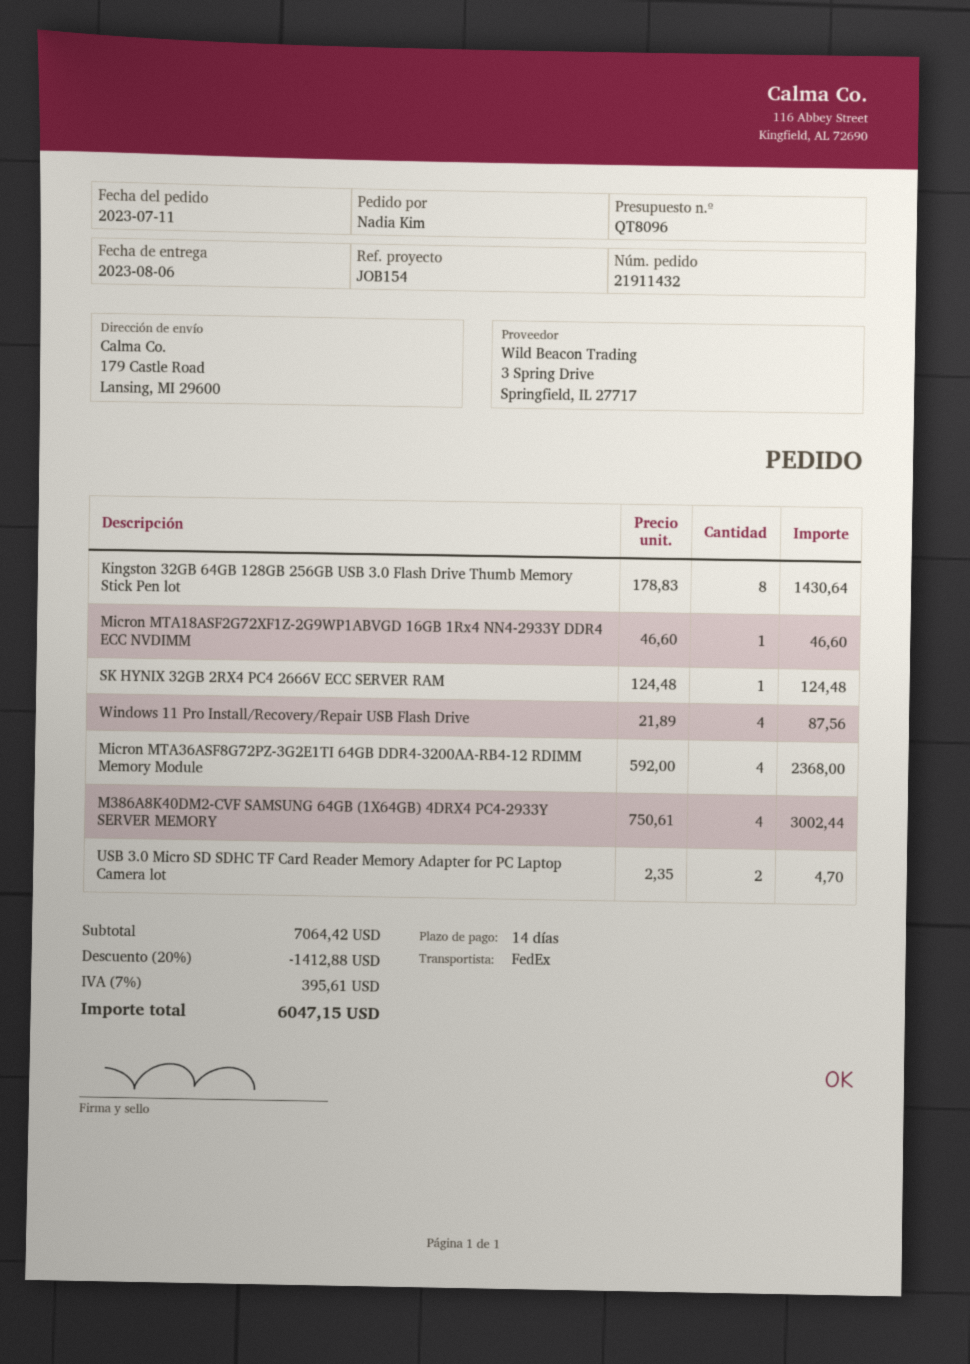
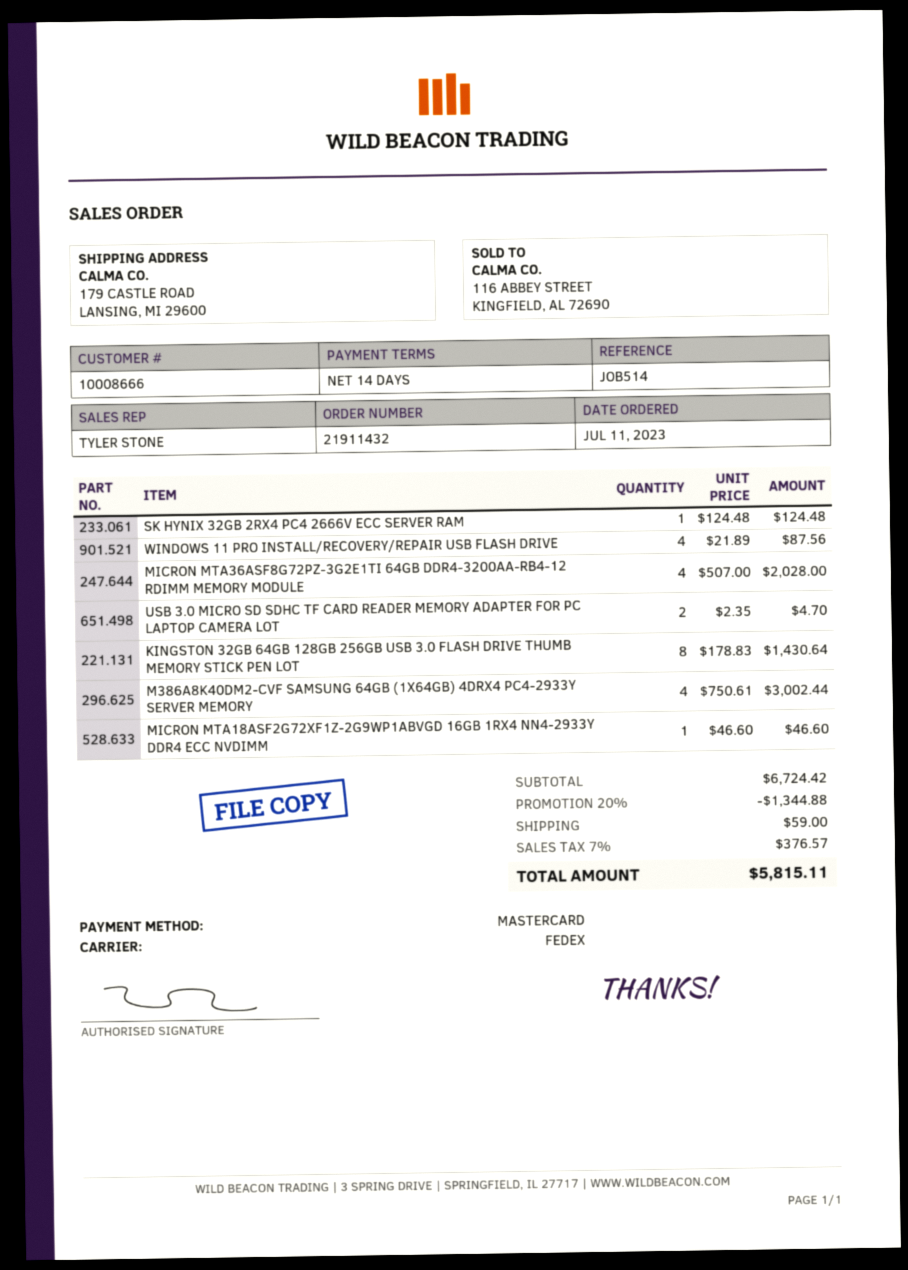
reference: JOB154 -> JOB514
Micron MTA36ASF8G72PZ-3G2E1TI 64GB DDR4-3200AA-RB4-12 RDIMM Memory Module: 4 x 592.00 = 2368.00 -> 4 x 507.00 = 2028.00
subtotal: 7064.42 -> 6724.42
discount: 20% = 1412.88 -> 20% = 1344.88
shipping: none -> 59.00
tax: 7% = 395.61 -> 7% = 376.57
total: 6047.15 -> 5815.11

